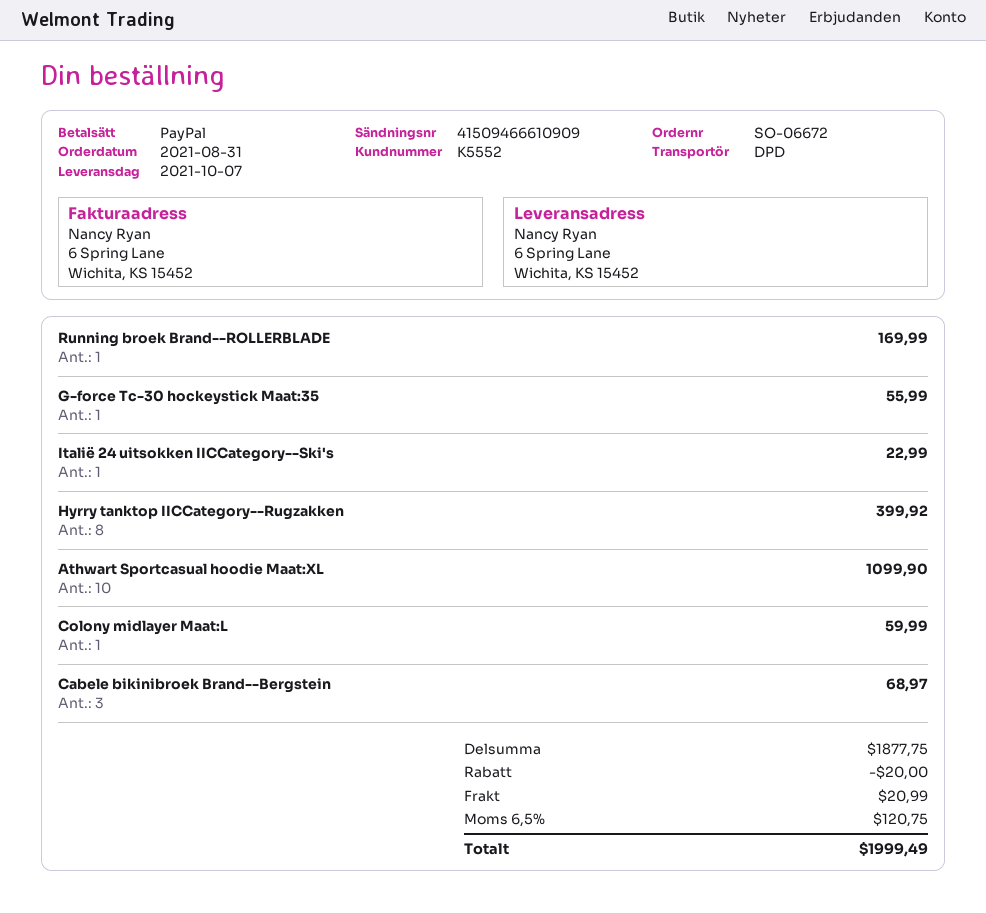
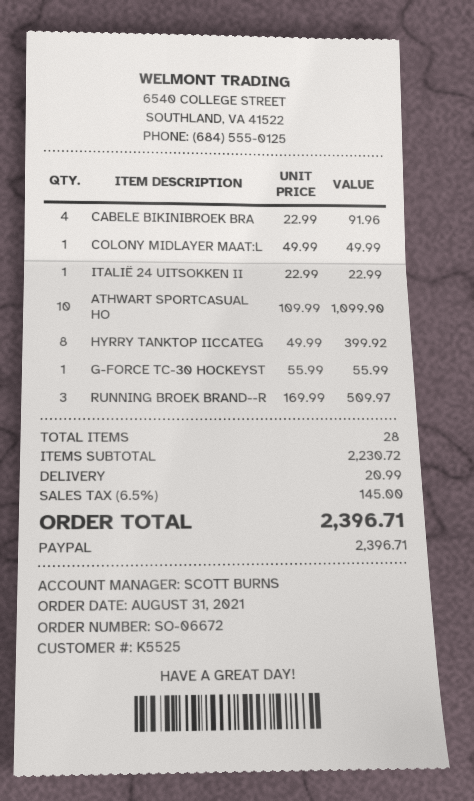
customer number: K5552 -> K5525
Running broek Brand--ROLLERBLADE: 1 for 169.99 -> 3 for 509.97
Colony midlayer Maat:L: 1 for 59.99 -> 1 for 49.99
Cabele bikinibroek Brand--Bergstein: 3 for 68.97 -> 4 for 91.96
subtotal: 1877.75 -> 2230.72
discount: 20.00 -> none
tax: 6.5% = 120.75 -> 6.5% = 145.00
total: 1999.49 -> 2396.71

